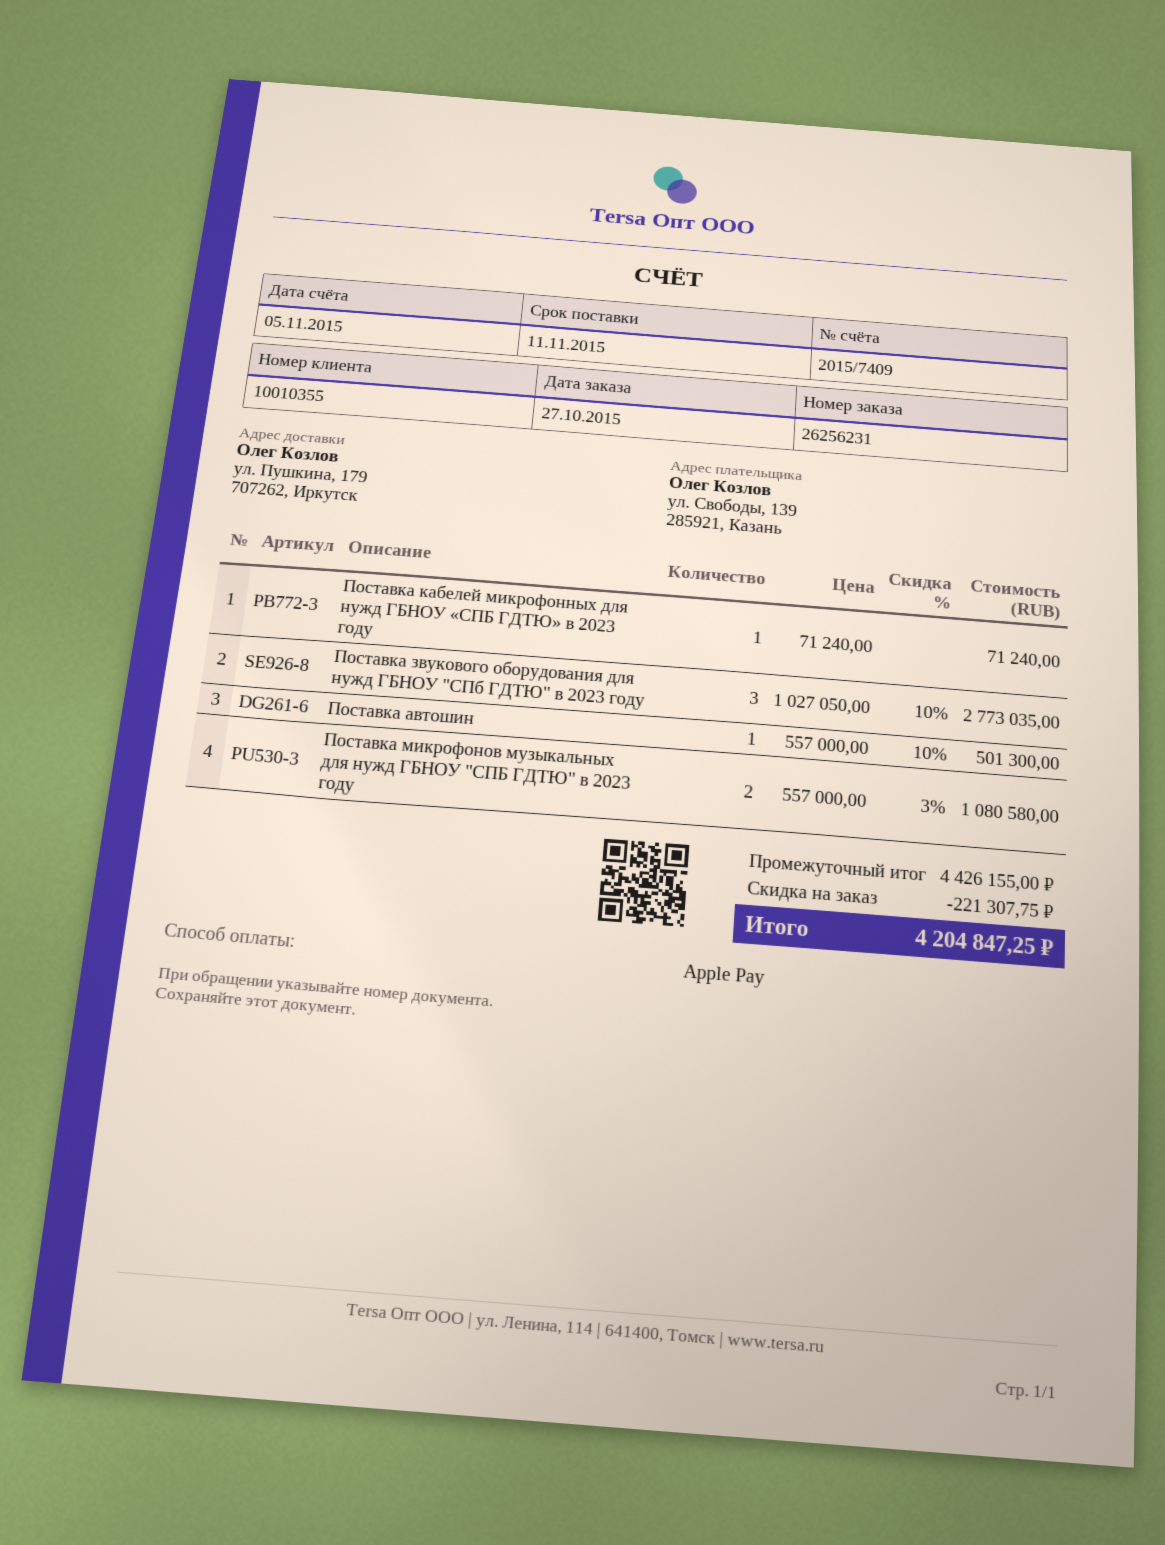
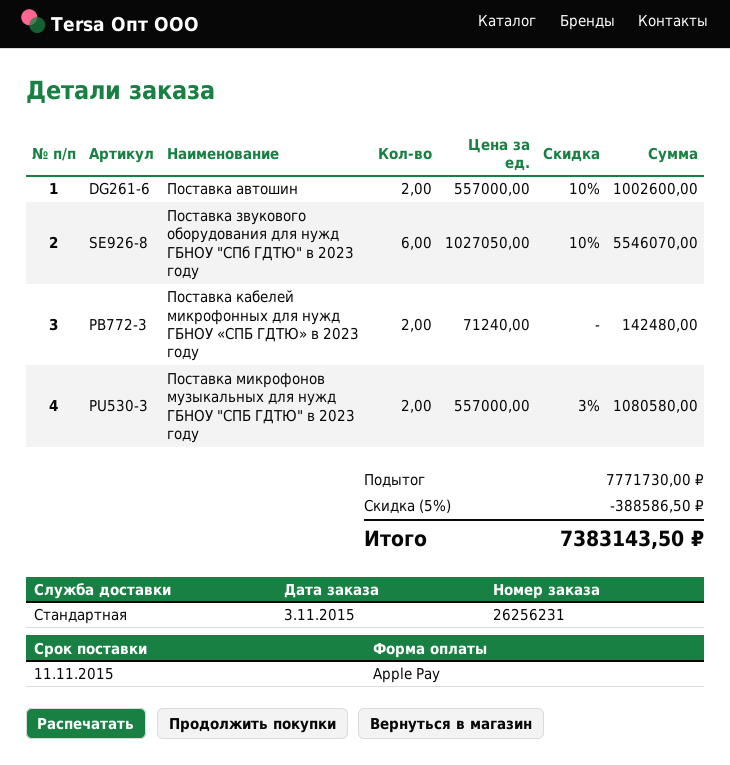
order date: 2015-10-27 -> 2015-11-03
Поставка кабелей микрофонных для нужд ГБНОУ «СПБ ГДТЮ» в 2023 году: 1 x 71240.00 = 71240.00 -> 2 x 71240.00 = 142480.00
Поставка звукового оборудования для нужд ГБНОУ "СПб ГДТЮ" в 2023 году: 3 x 1027050.00 - 10% = 2773035.00 -> 6 x 1027050.00 - 10% = 5546070.00
Поставка автошин: 1 x 557000.00 - 10% = 501300.00 -> 2 x 557000.00 - 10% = 1002600.00
subtotal: 4426155.00 -> 7771730.00
discount: 221307.75 -> 388586.50
total: 4204847.25 -> 7383143.50

